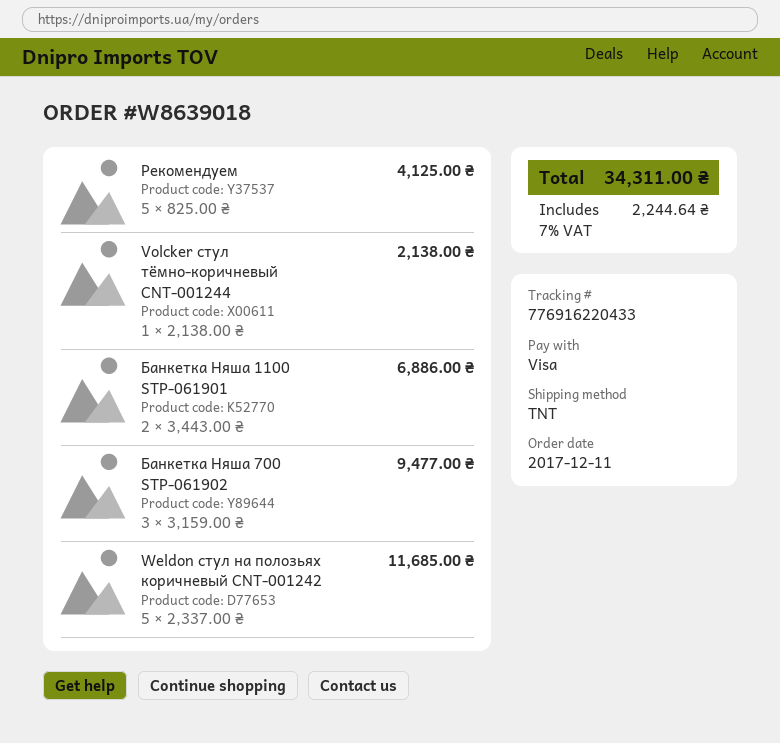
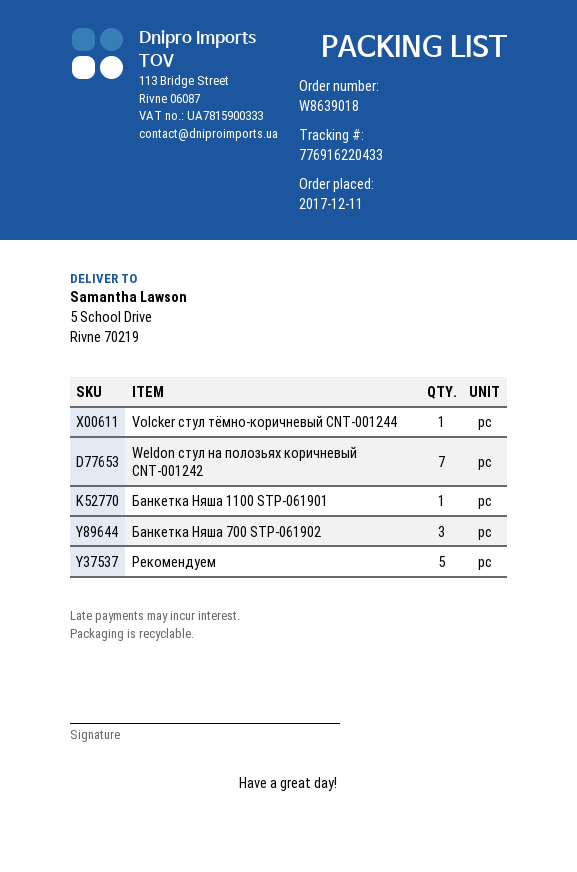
Банкетка Няша 1100 STP-061901: 2 -> 1
Weldon стул на полозьях коричневый CNT-001242: 5 -> 7

